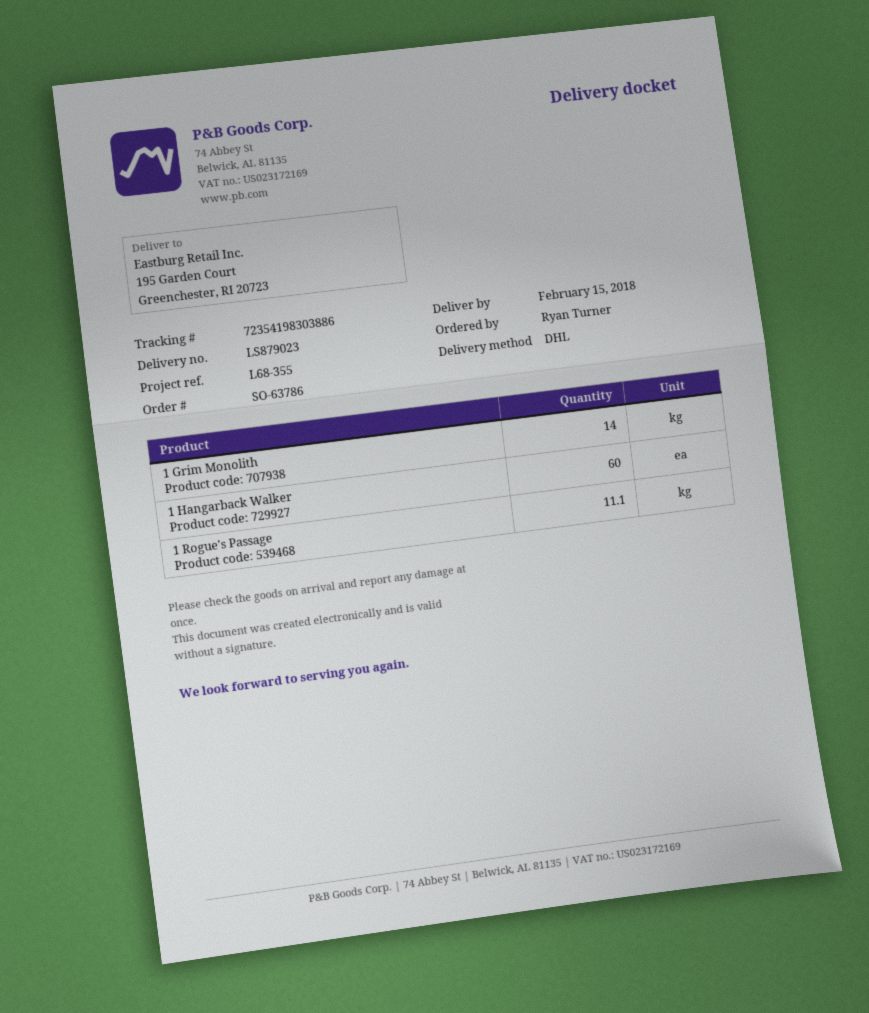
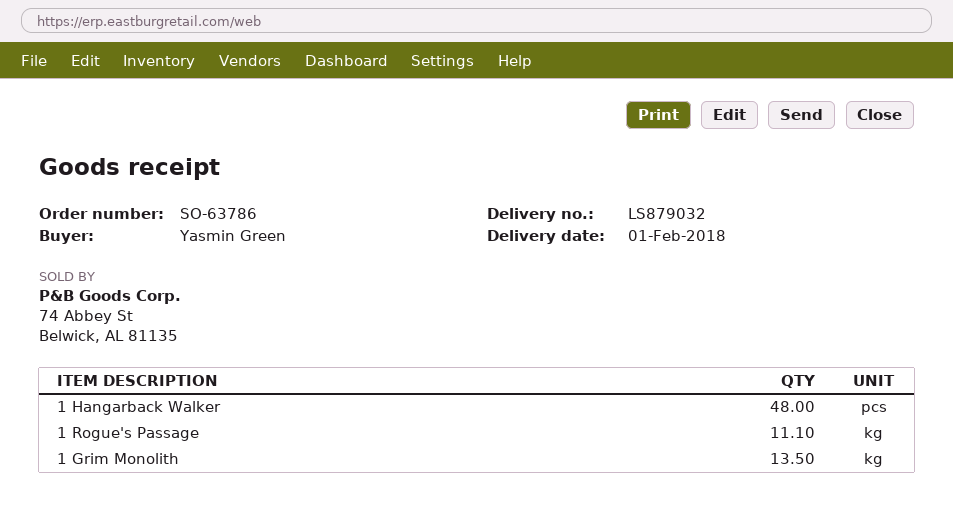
delivery note number: LS879023 -> LS879032
delivery date: 2018-02-15 -> 2018-02-01
ordered by: Ryan Turner -> Yasmin Green
1 Grim Monolith: 14 -> 13.5
1 Hangarback Walker: 60 -> 48

